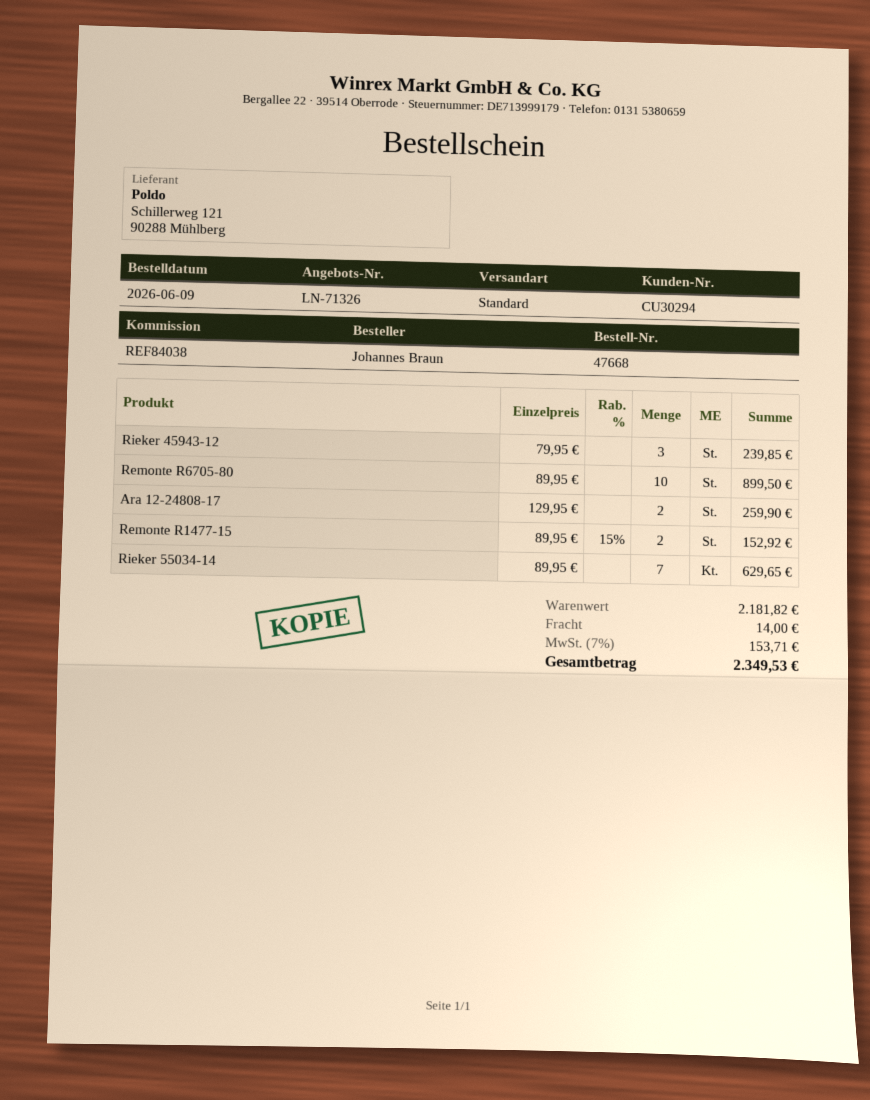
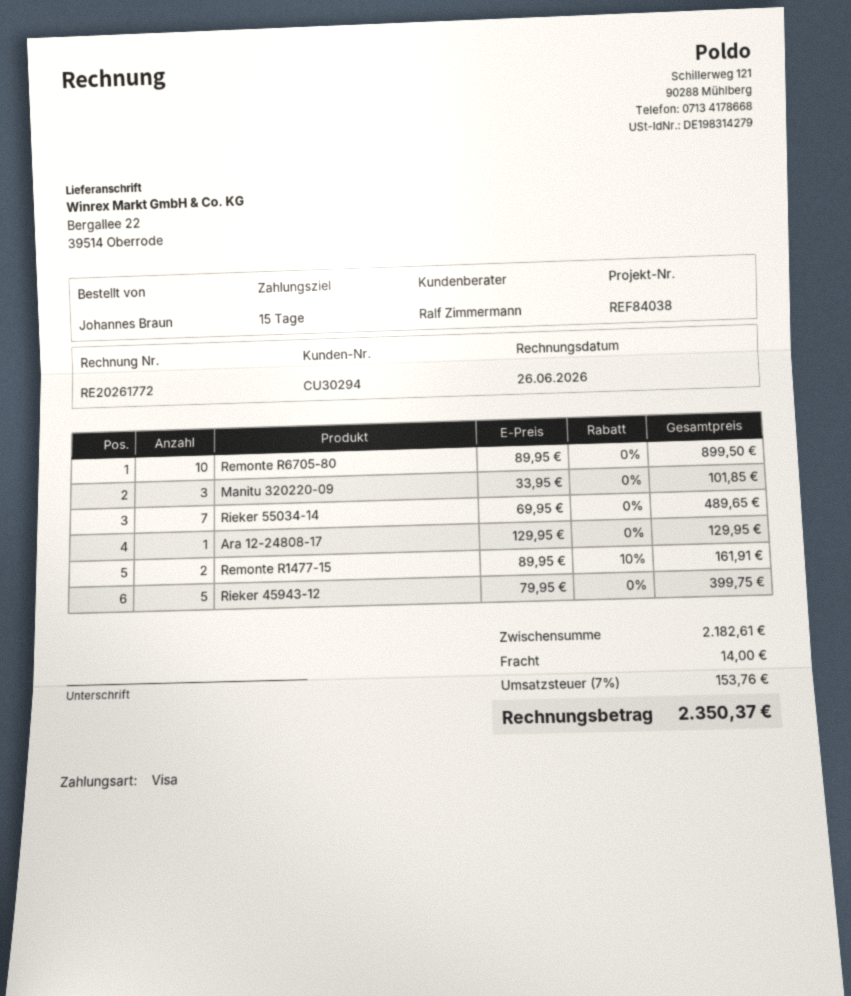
Rieker 45943-12: 3 x 79.95 = 239.85 -> 5 x 79.95 = 399.75
Ara 12-24808-17: 2 x 129.95 = 259.90 -> 1 x 129.95 = 129.95
Remonte R1477-15: 2 x 89.95 - 15% = 152.92 -> 2 x 89.95 - 10% = 161.91
Rieker 55034-14: 7 x 89.95 = 629.65 -> 7 x 69.95 = 489.65
Manitu 320220-09: none -> 3 x 33.95 = 101.85
subtotal: 2181.82 -> 2182.61
tax: 7% = 153.71 -> 7% = 153.76
total: 2349.53 -> 2350.37

